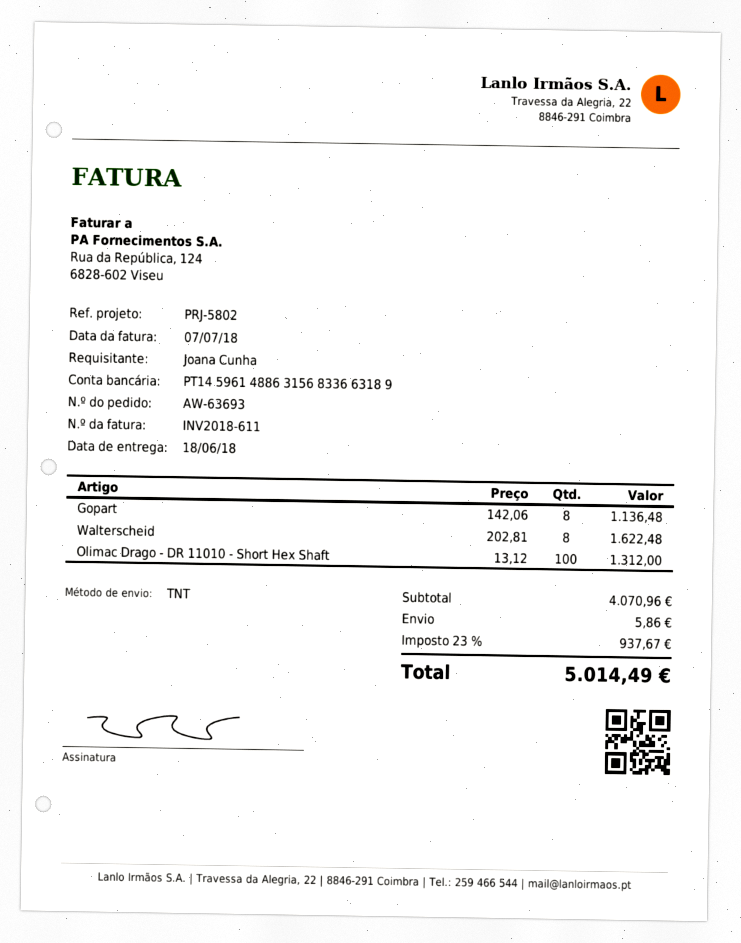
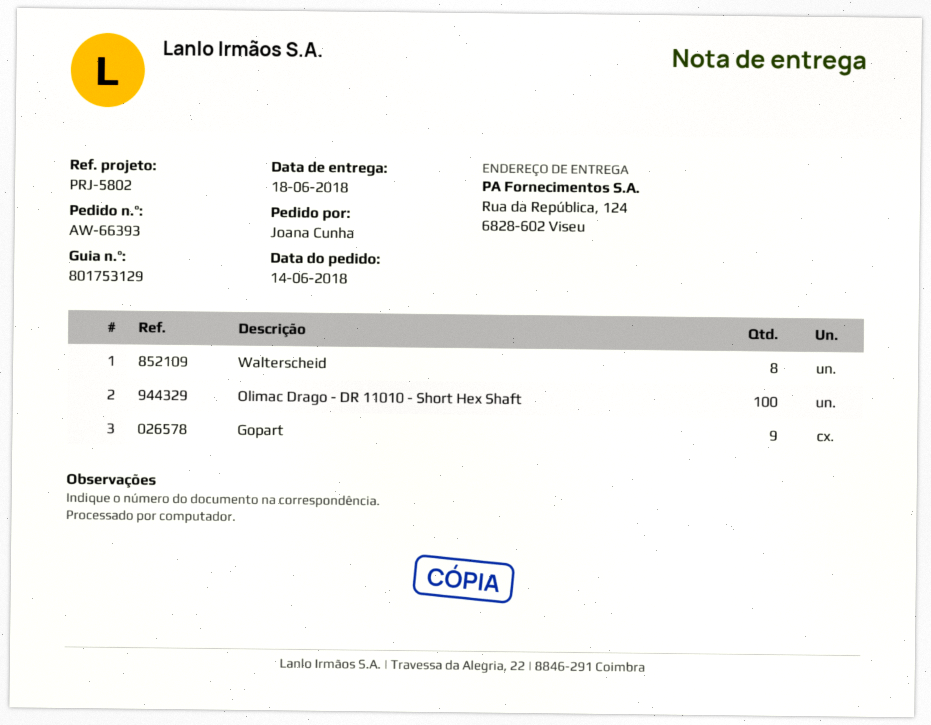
order number: AW-63693 -> AW-66393
Gopart: 8 -> 9

